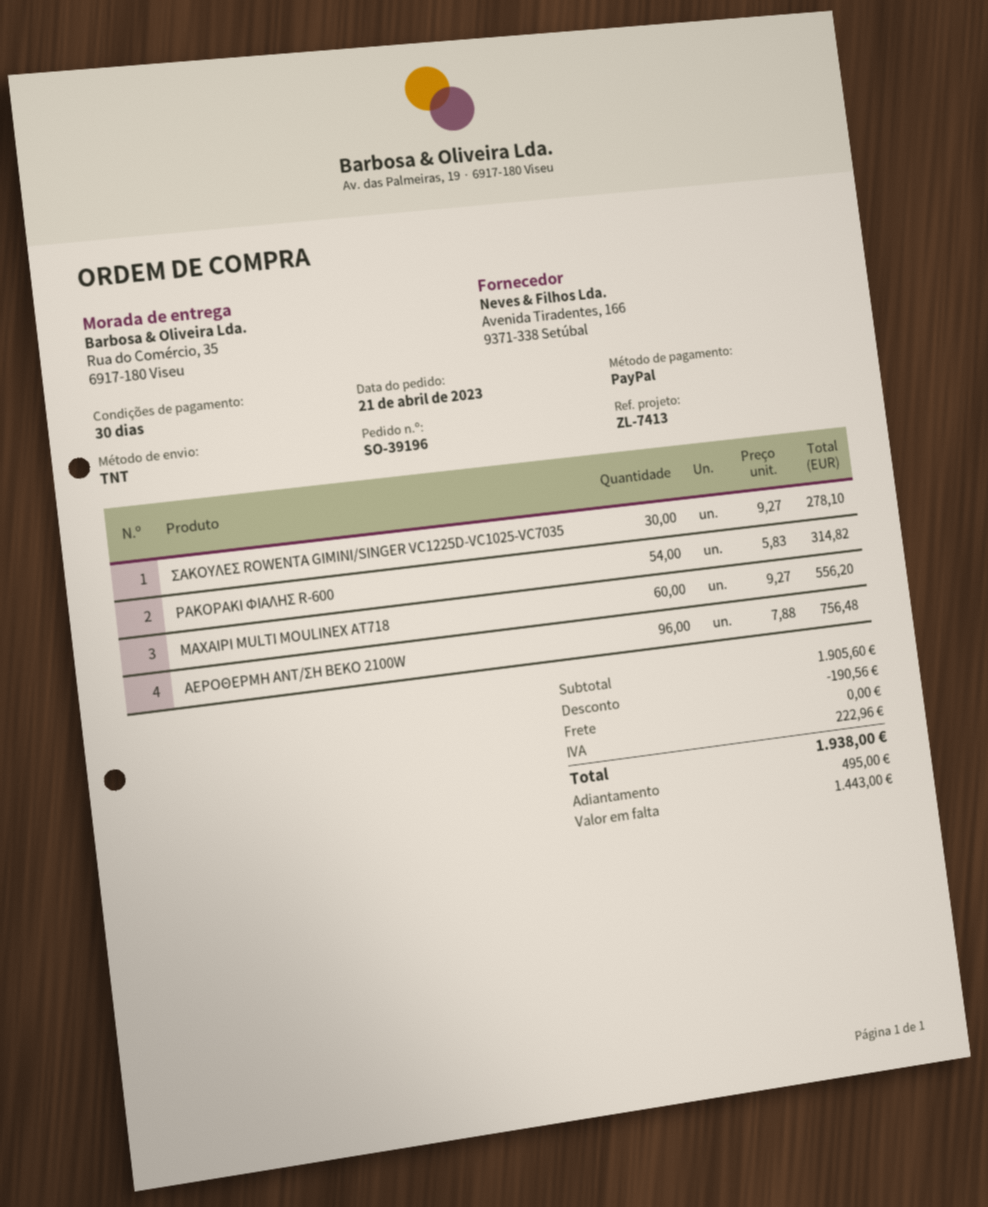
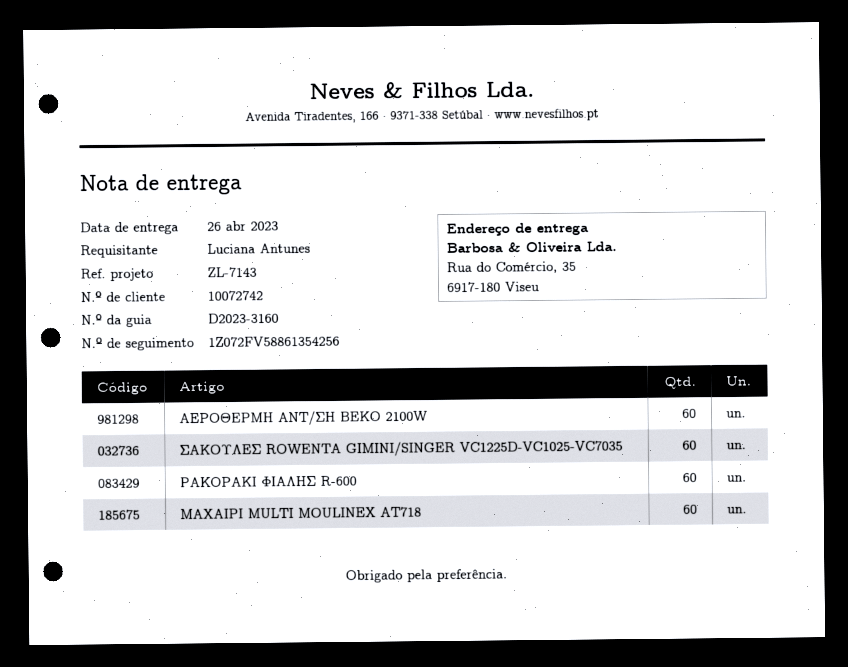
reference: ZL-7413 -> ZL-7143
ΣΑΚΟΥΛΕΣ ROWENTA GIMINI/SINGER VC1225D-VC1025-VC7035: 30 -> 60
ΡΑΚΟΡΑΚΙ ΦΙΑΛΗΣ R-600: 54 -> 60
ΑΕΡΟΘΕΡΜΗ ΑΝΤ/ΣΗ BEKO 2100W: 96 -> 60

